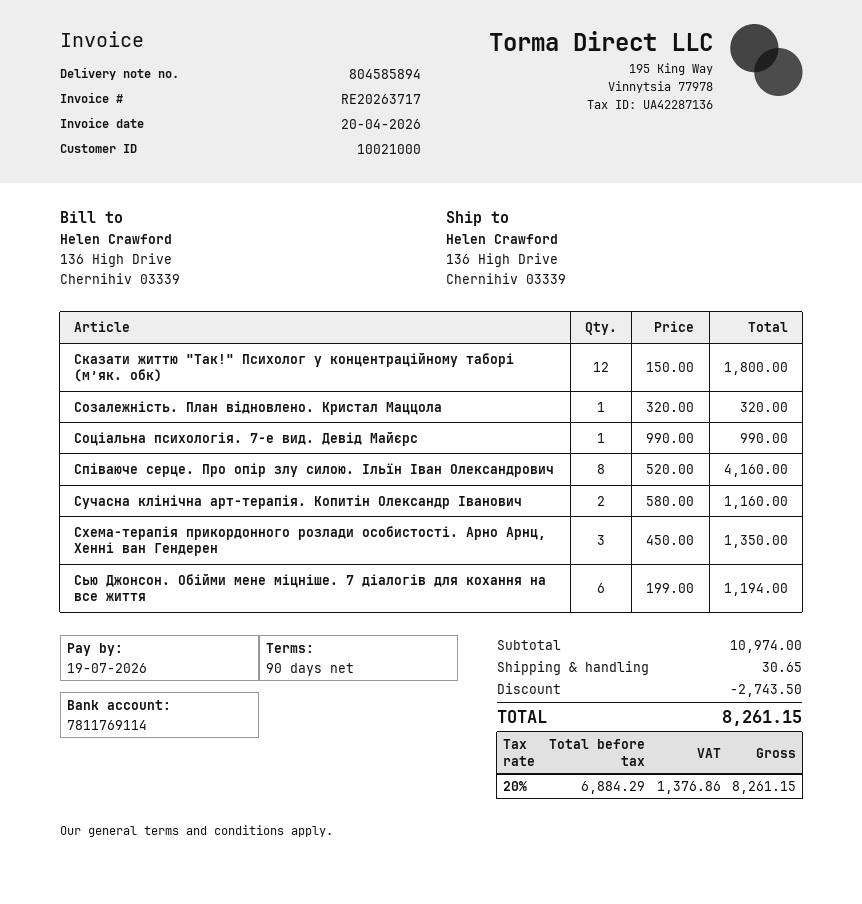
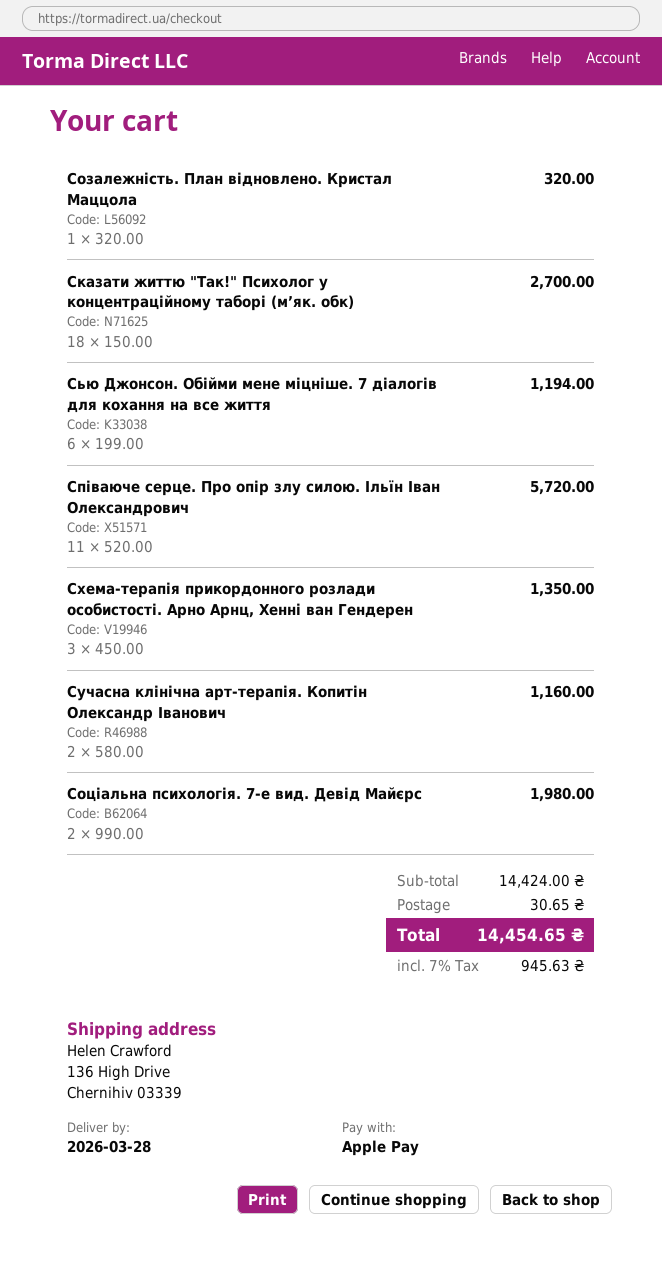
Сказати життю "Так!" Психолог у концентраційному таборі (м’як. обк): 12 x 150.00 = 1800.00 -> 18 x 150.00 = 2700.00
Соціальна психологія. 7-е вид. Девід Майєрс: 1 x 990.00 = 990.00 -> 2 x 990.00 = 1980.00
Співаюче серце. Про опір злу силою. Ільїн Іван Олександрович: 8 x 520.00 = 4160.00 -> 11 x 520.00 = 5720.00
subtotal: 10974.00 -> 14424.00
discount: 2743.50 -> none
tax: 20% = 1376.86 -> 7% = 945.63
total: 8261.15 -> 14454.65

